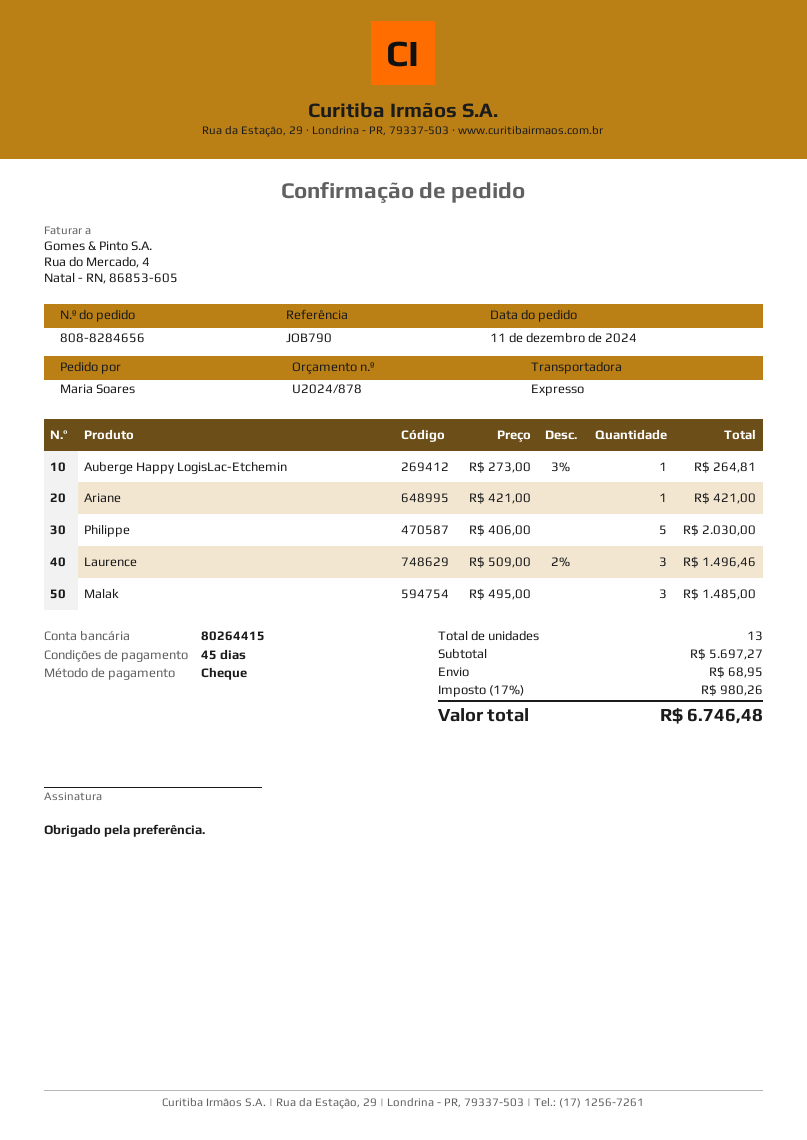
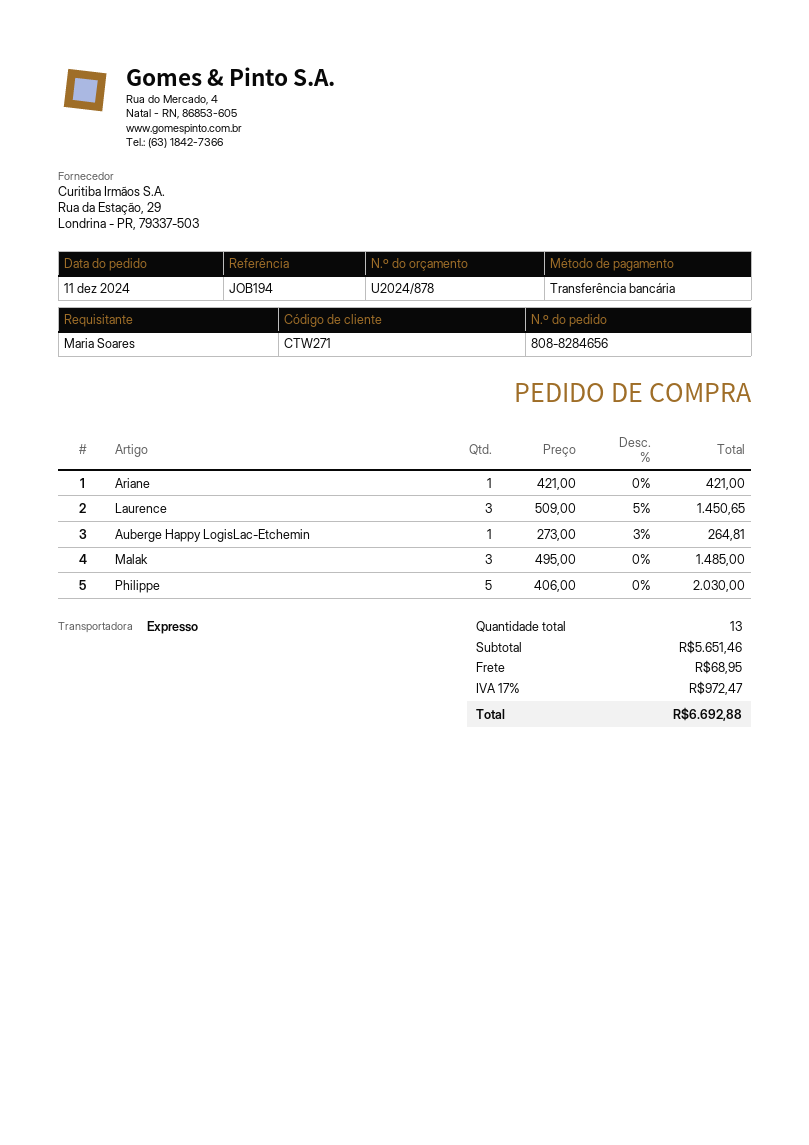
reference: JOB790 -> JOB194
payment method: cheque -> bank transfer
Laurence: 3 x 509.00 - 2% = 1496.46 -> 3 x 509.00 - 5% = 1450.65
subtotal: 5697.27 -> 5651.46
tax: 17% = 980.26 -> 17% = 972.47
total: 6746.48 -> 6692.88

